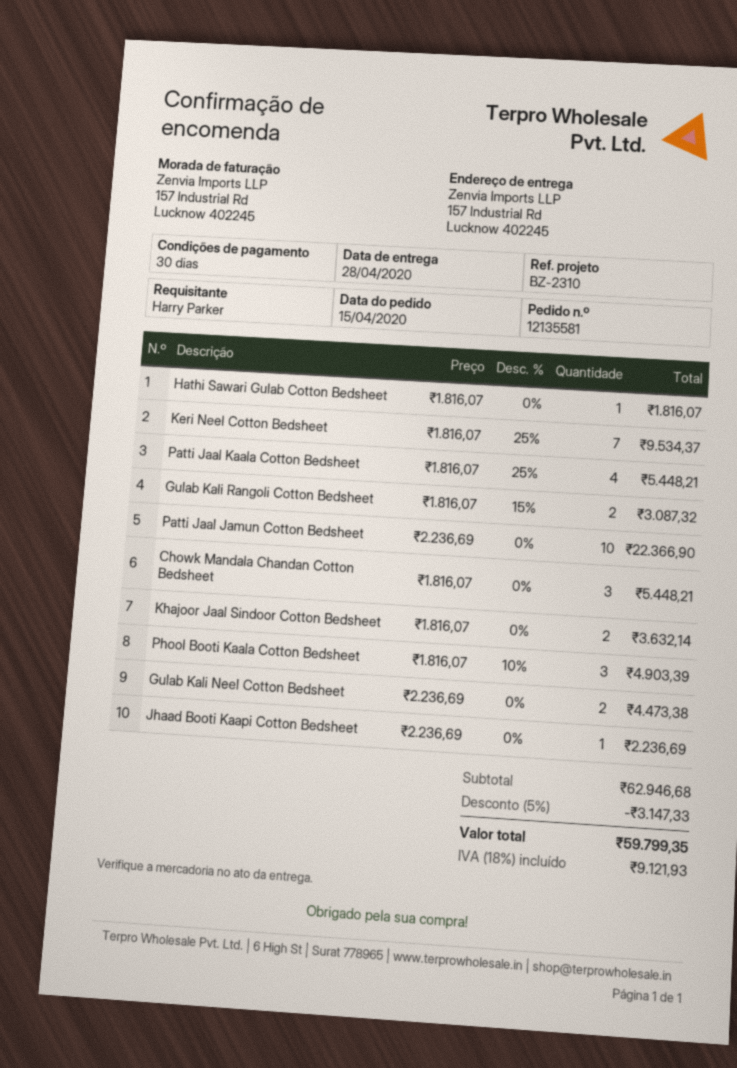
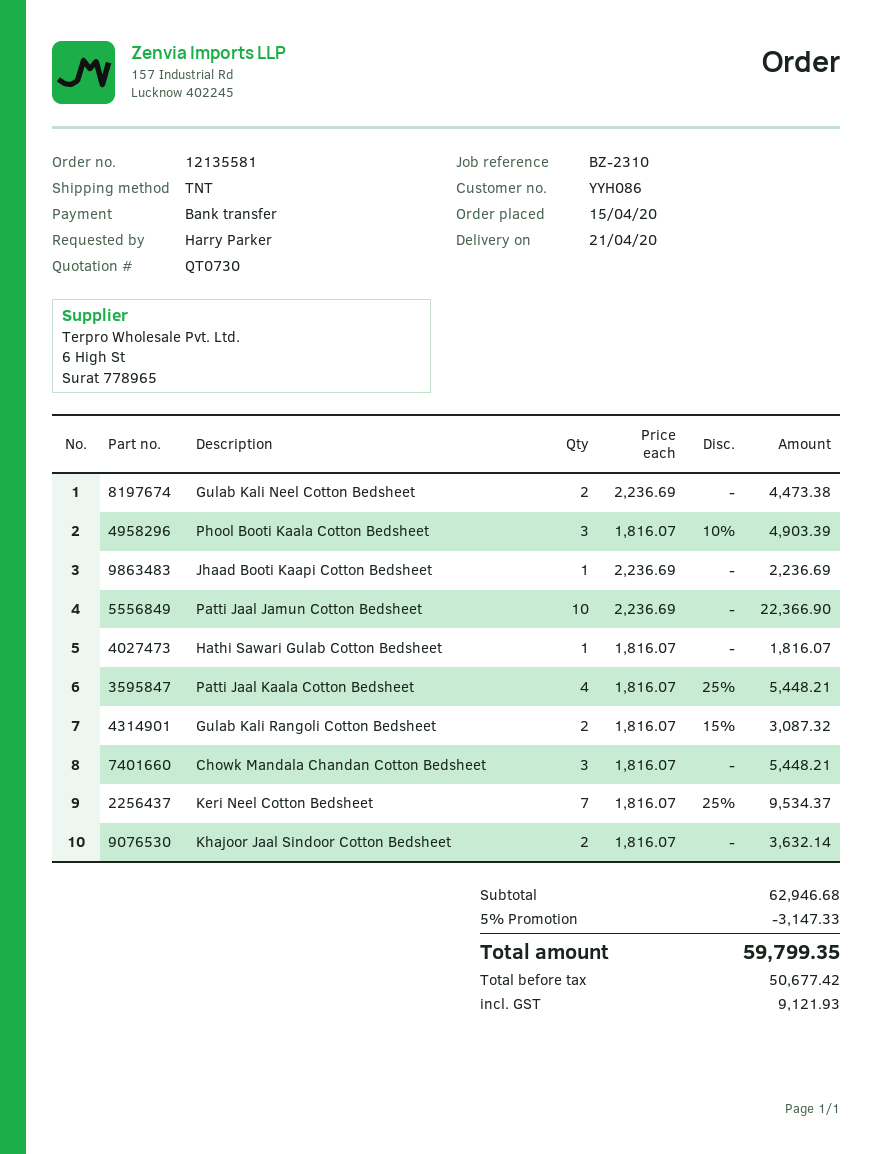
delivery date: 2020-04-28 -> 2020-04-21

